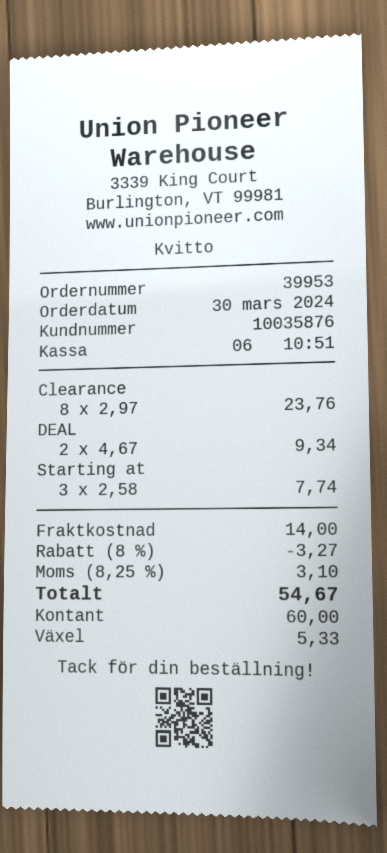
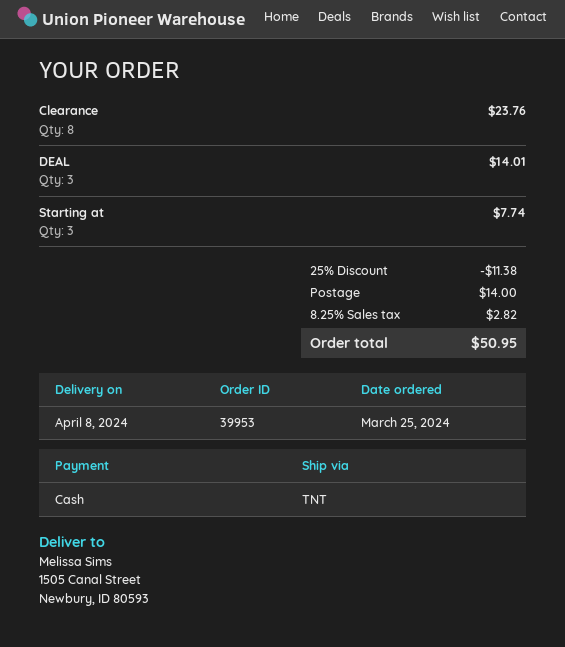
order date: 2024-03-30 -> 2024-03-25
DEAL: 2 for 9.34 -> 3 for 14.01
discount: 8% = 3.27 -> 25% = 11.38
tax: 8.25% = 3.10 -> 8.25% = 2.82
total: 54.67 -> 50.95

